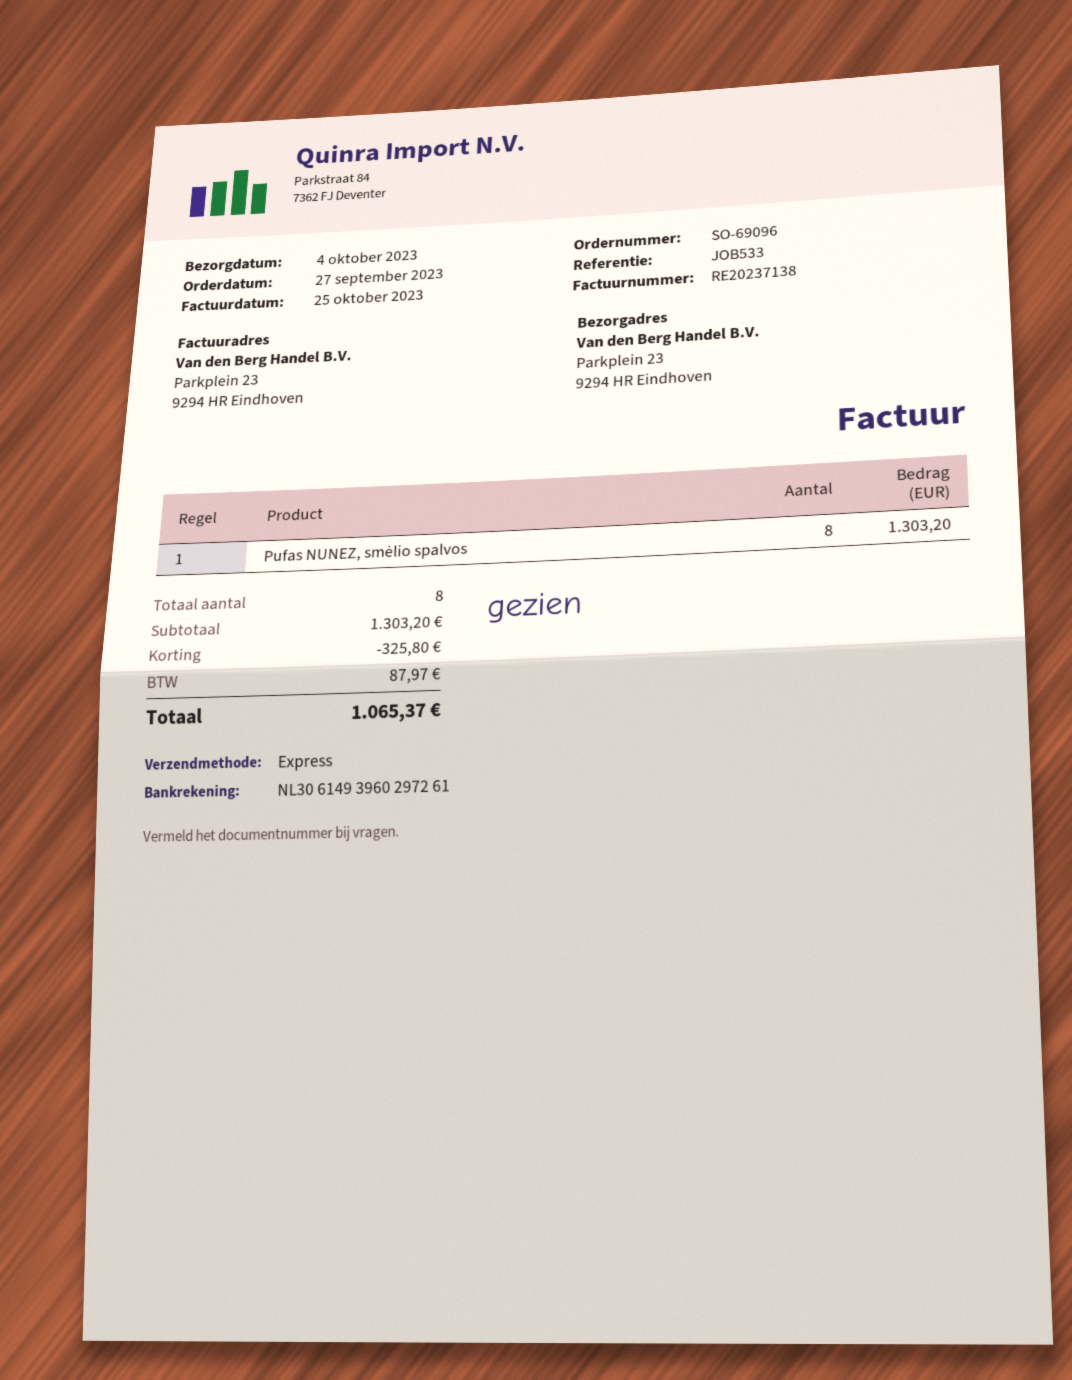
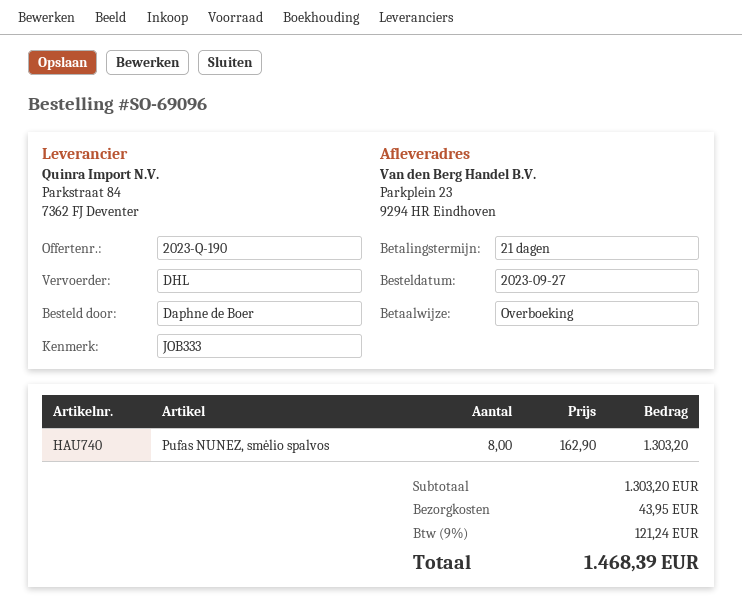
reference: JOB533 -> JOB333
shipping method: express -> DHL
discount: 325.80 -> none
shipping: none -> 43.95
tax: 87.97 -> 121.24
total: 1065.37 -> 1468.39

